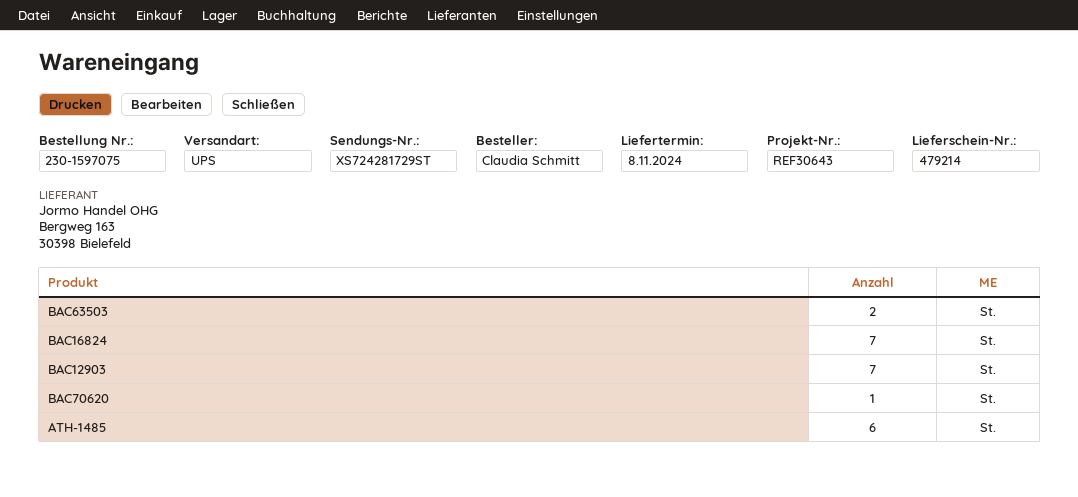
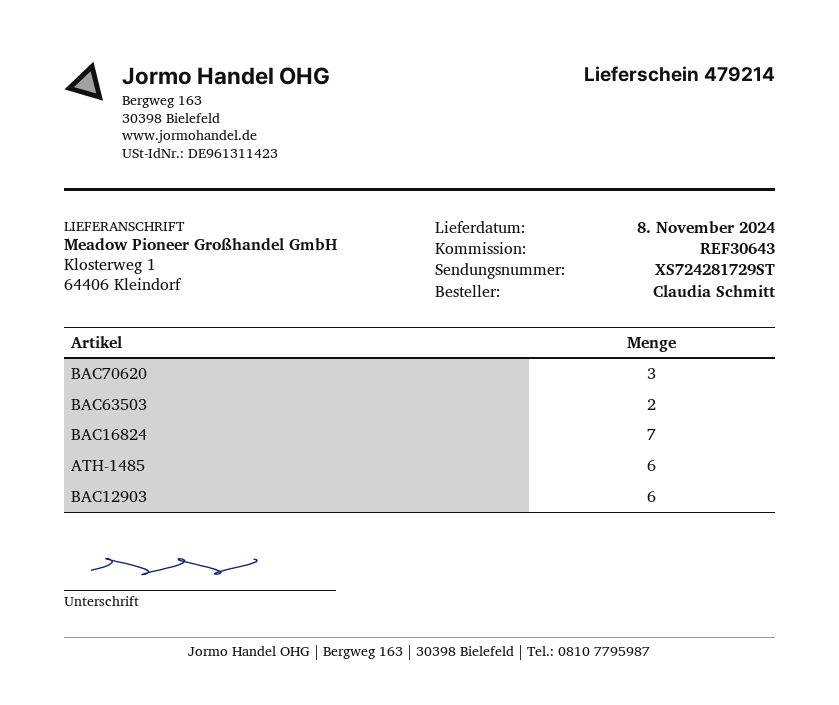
BAC12903: 7 -> 6
BAC70620: 1 -> 3

